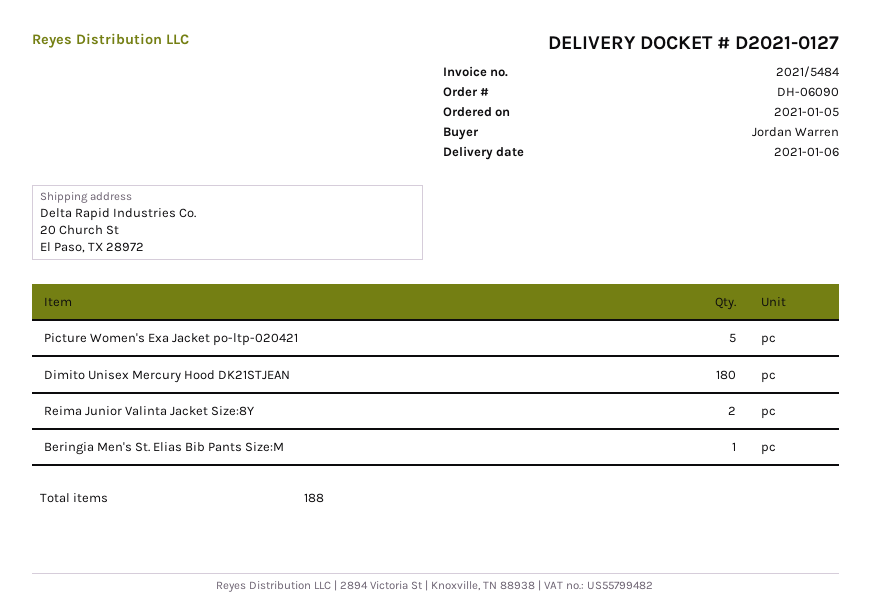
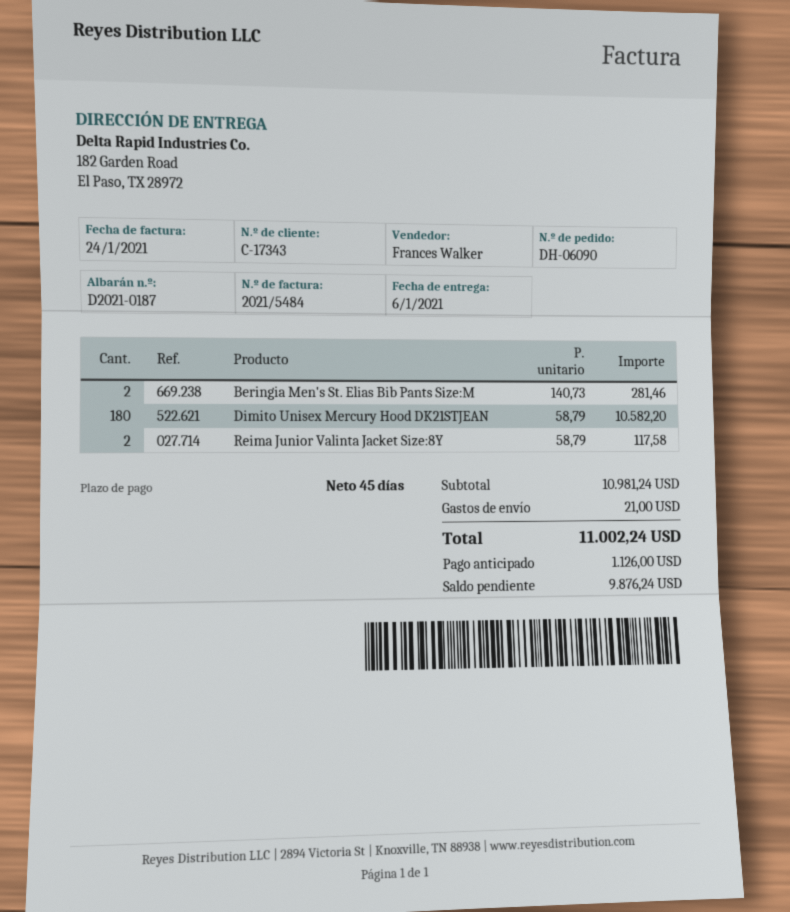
delivery note number: D2021-0127 -> D2021-0187
ship to: 20 Church St, El Paso, TX 28972 -> 182 Garden Road, El Paso, TX 28972
Picture Women's Exa Jacket po-ltp-020421: 5 -> none
Beringia Men's St. Elias Bib Pants Size:M: 1 -> 2

